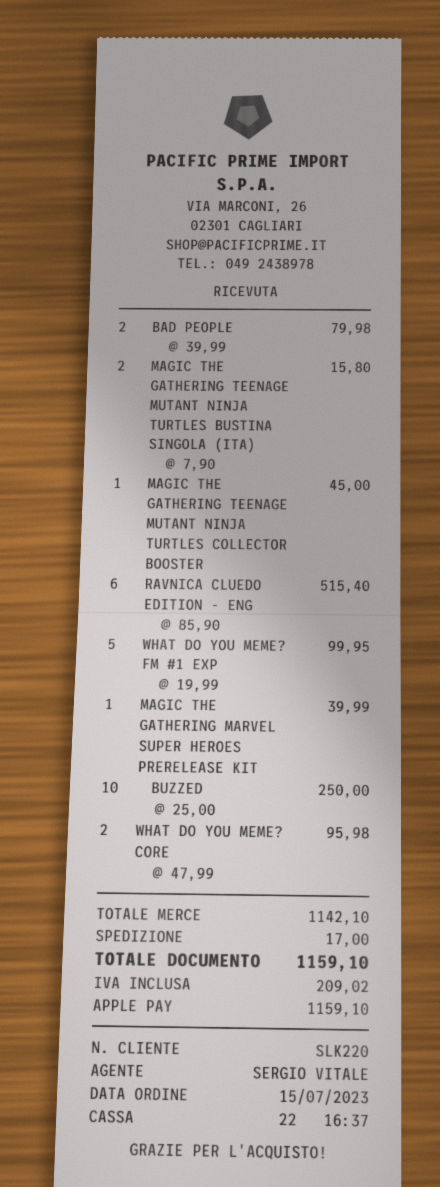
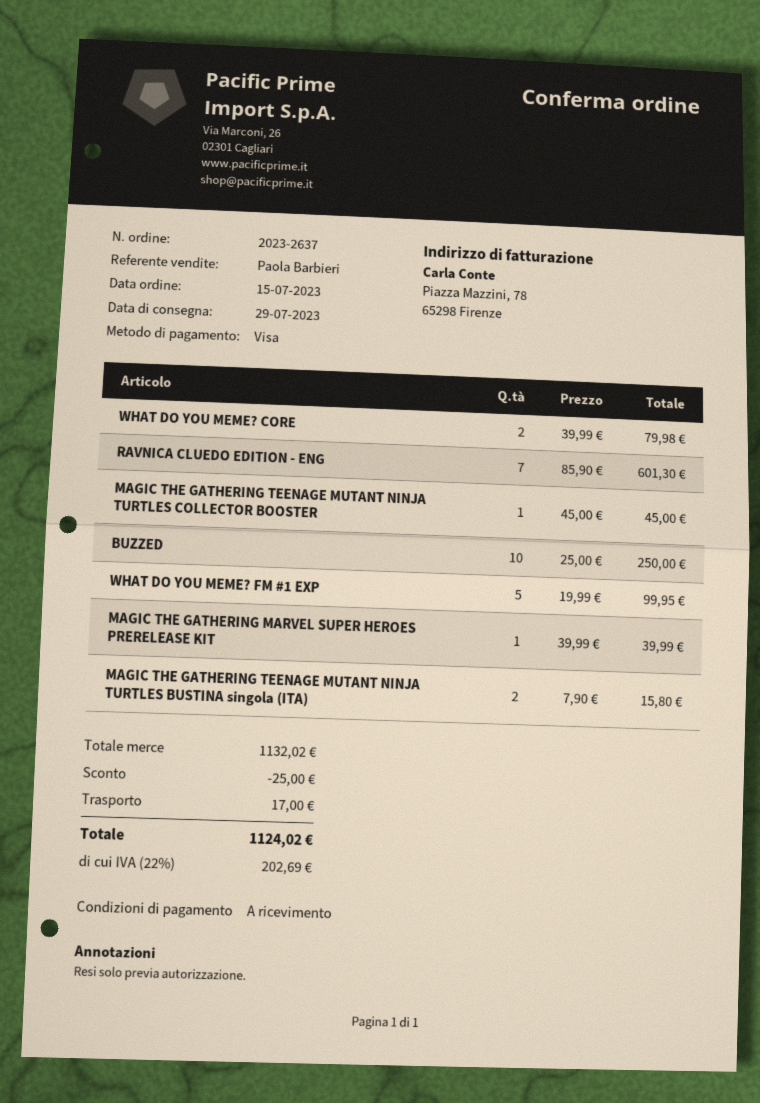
sales rep: SERGIO VITALE -> Paola Barbieri
payment method: Apple Pay -> Visa
BAD PEOPLE: 2 x 39.99 = 79.98 -> none
RAVNICA CLUEDO EDITION - ENG: 6 x 85.90 = 515.40 -> 7 x 85.90 = 601.30
WHAT DO YOU MEME? CORE: 2 x 47.99 = 95.98 -> 2 x 39.99 = 79.98
subtotal: 1142.10 -> 1132.02
discount: none -> 25.00
tax: 209.02 -> 202.69
total: 1159.10 -> 1124.02

